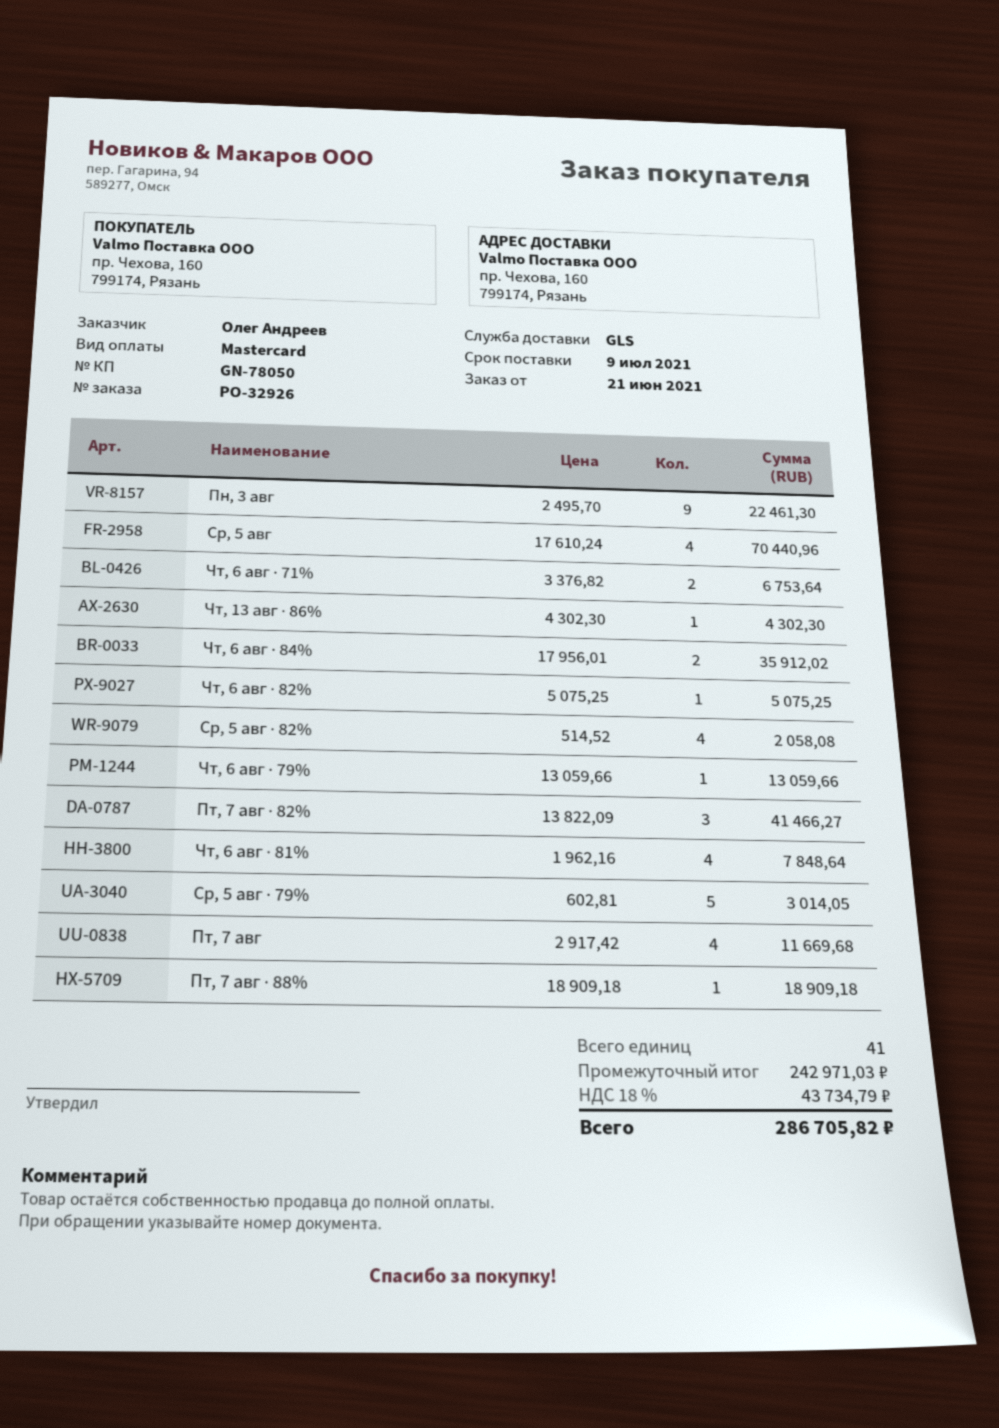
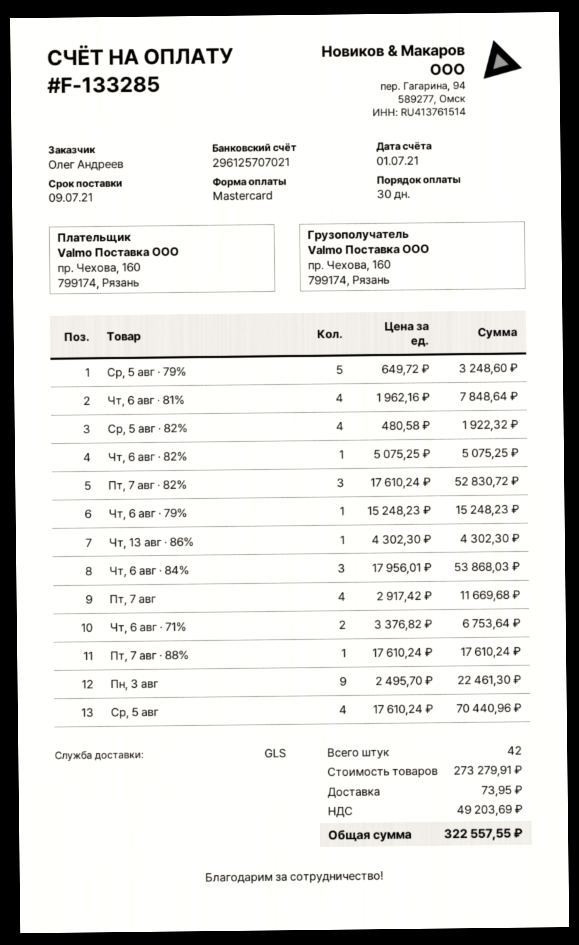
Чт, 6 авг · 84%: 2 x 17956.01 = 35912.02 -> 3 x 17956.01 = 53868.03
Ср, 5 авг · 82%: 4 x 514.52 = 2058.08 -> 4 x 480.58 = 1922.32
Чт, 6 авг · 79%: 1 x 13059.66 = 13059.66 -> 1 x 15248.23 = 15248.23
Пт, 7 авг · 82%: 3 x 13822.09 = 41466.27 -> 3 x 17610.24 = 52830.72
Ср, 5 авг · 79%: 5 x 602.81 = 3014.05 -> 5 x 649.72 = 3248.60
Пт, 7 авг · 88%: 1 x 18909.18 = 18909.18 -> 1 x 17610.24 = 17610.24
total quantity: 41 -> 42
subtotal: 242971.03 -> 273279.91
shipping: none -> 73.95
tax: 43734.79 -> 49203.69
total: 286705.82 -> 322557.55

